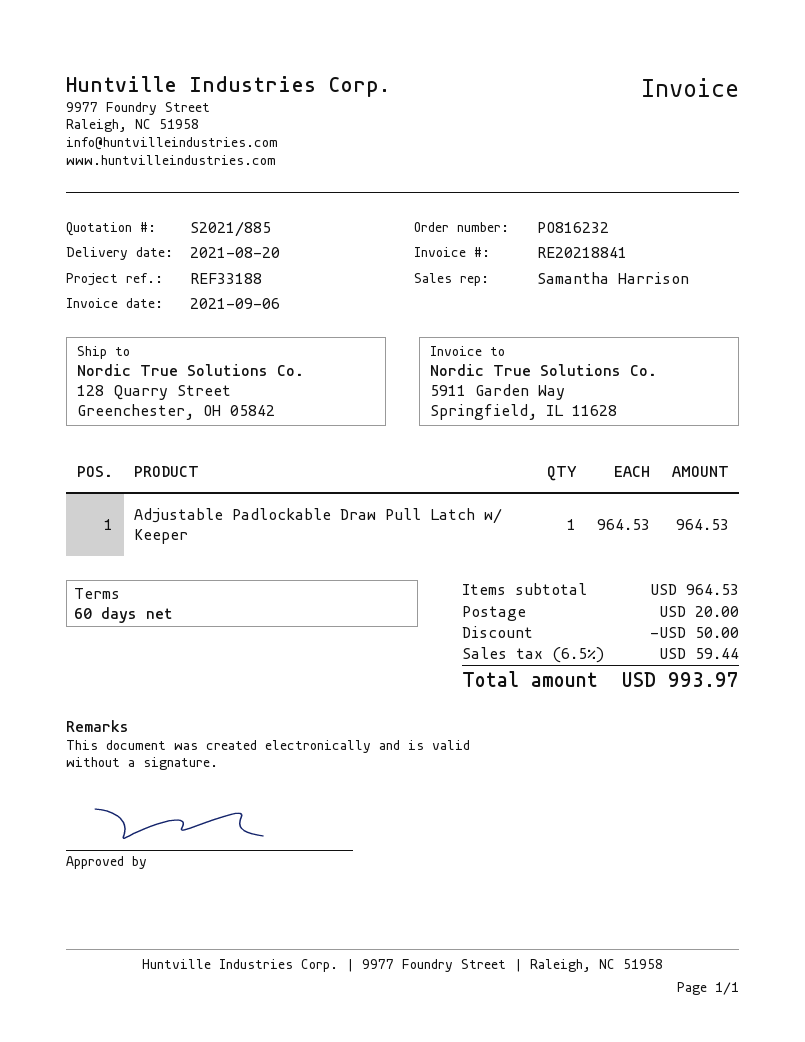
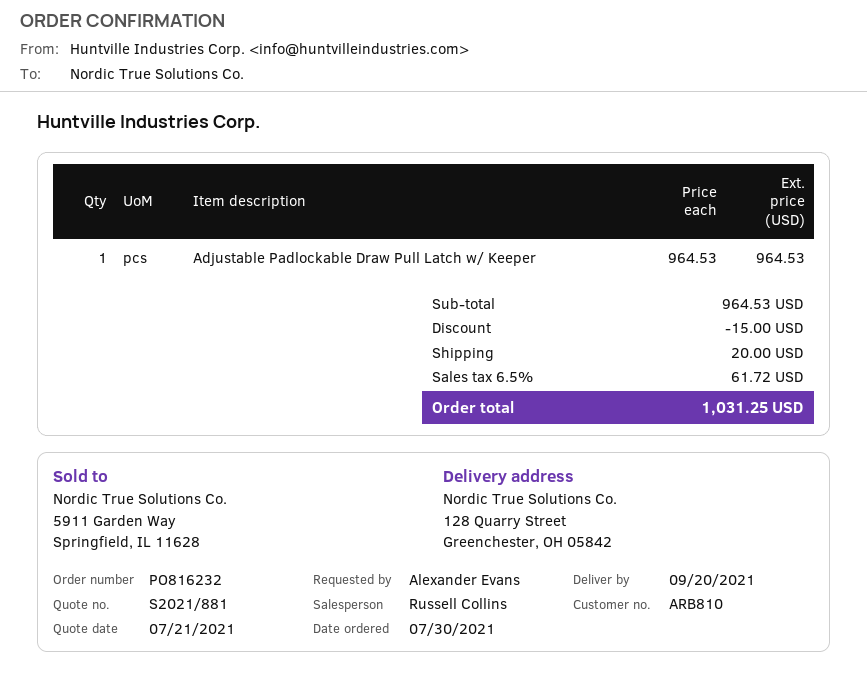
quote number: S2021/885 -> S2021/881
delivery date: 2021-08-20 -> 2021-09-20
sales rep: Samantha Harrison -> Russell Collins
discount: 50.00 -> 15.00
tax: 6.5% = 59.44 -> 6.5% = 61.72
total: 993.97 -> 1031.25

